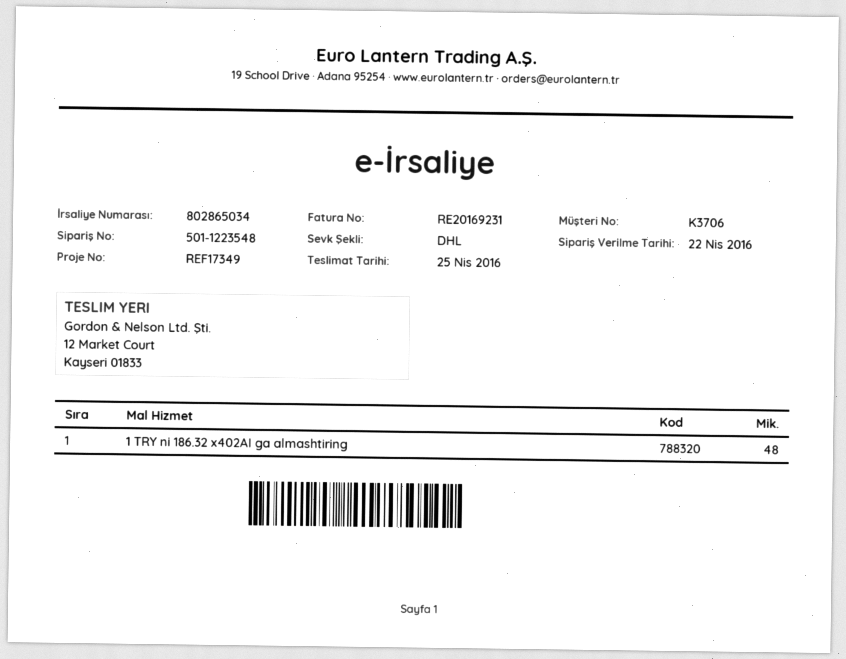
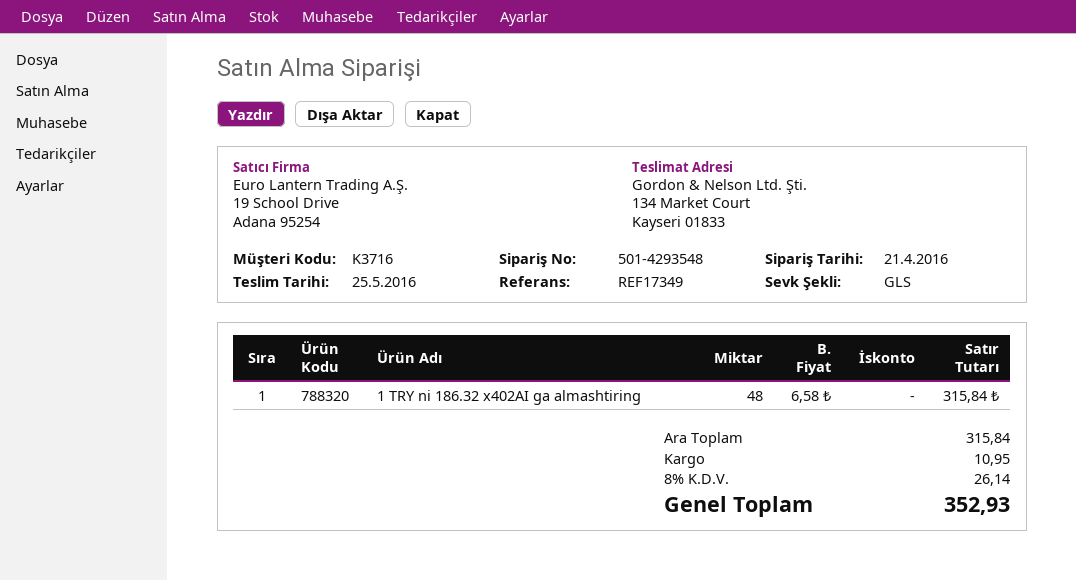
order number: 501-1223548 -> 501-4293548
order date: 2016-04-22 -> 2016-04-21
delivery date: 2016-04-25 -> 2016-05-25
customer number: K3706 -> K3716
shipping method: DHL -> GLS
ship to: 12 Market Court, Kayseri 01833 -> 134 Market Court, Kayseri 01833

